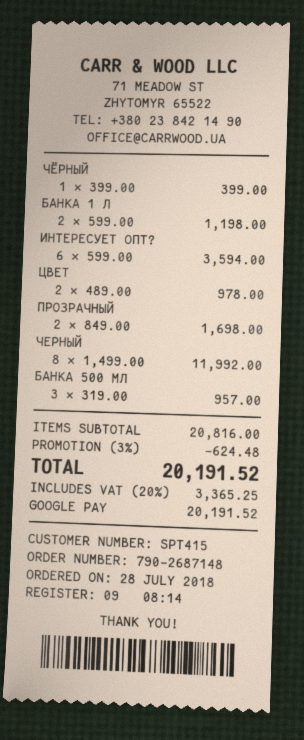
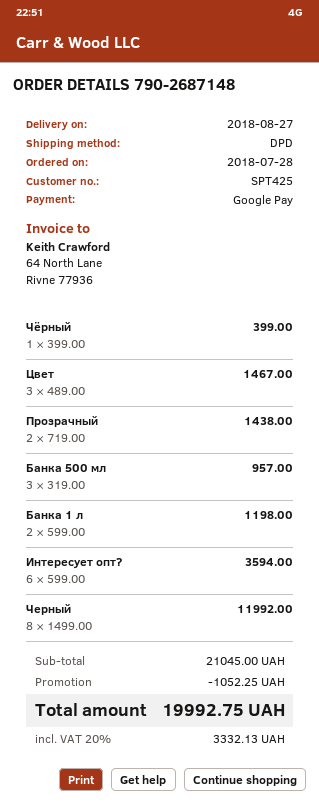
customer number: SPT415 -> SPT425
ЦВЕТ: 2 x 489.00 = 978.00 -> 3 x 489.00 = 1467.00
ПРОЗРАЧНЫЙ: 2 x 849.00 = 1698.00 -> 2 x 719.00 = 1438.00
subtotal: 20816.00 -> 21045.00
discount: 624.48 -> 1052.25
tax: 20% = 3365.25 -> 20% = 3332.13
total: 20191.52 -> 19992.75

